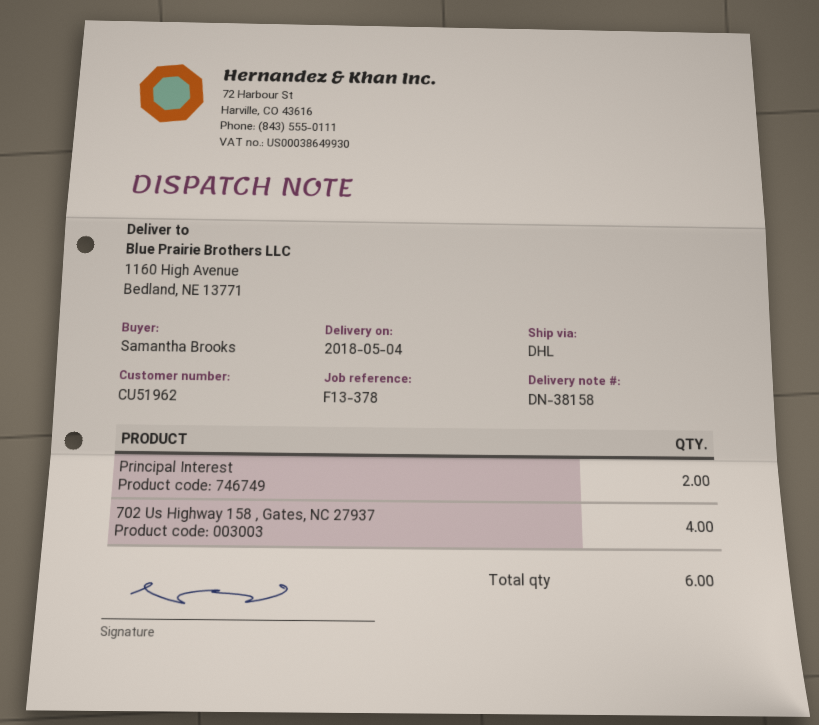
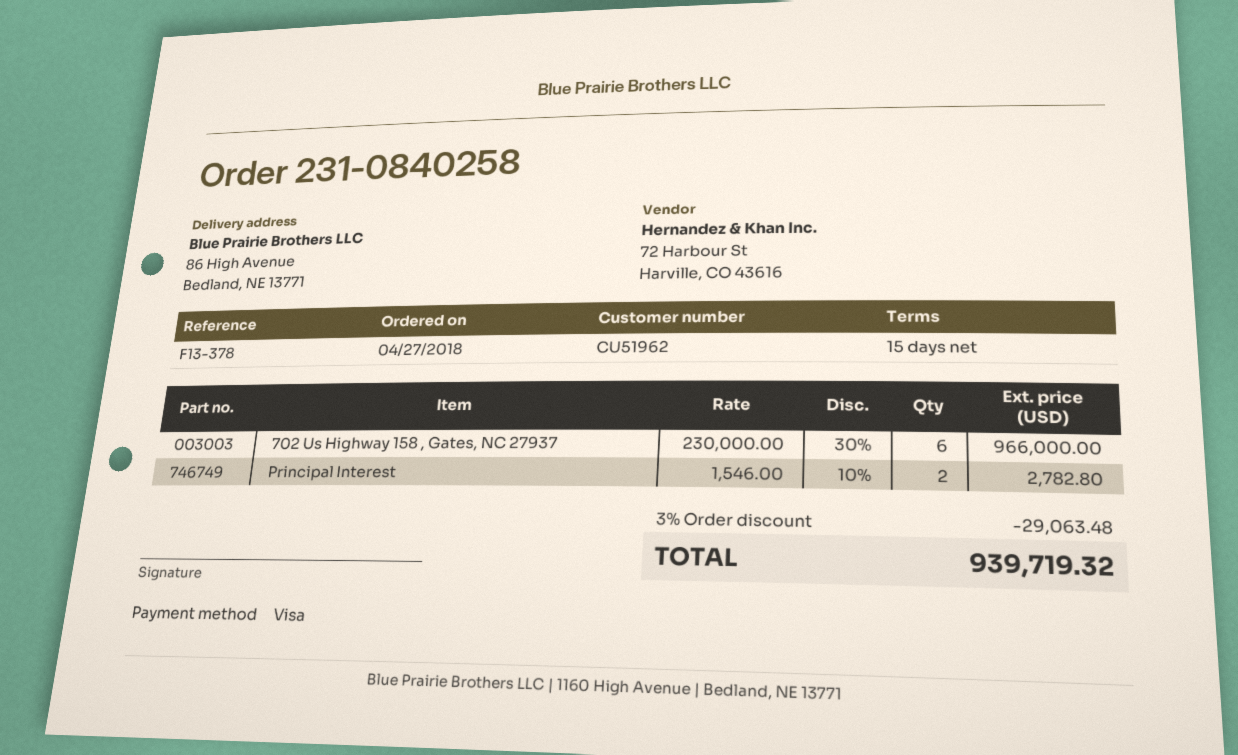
ship to: 1160 High Avenue, Bedland, NE 13771 -> 86 High Avenue, Bedland, NE 13771
702 Us Highway 158 , Gates, NC 27937: 4 -> 6

